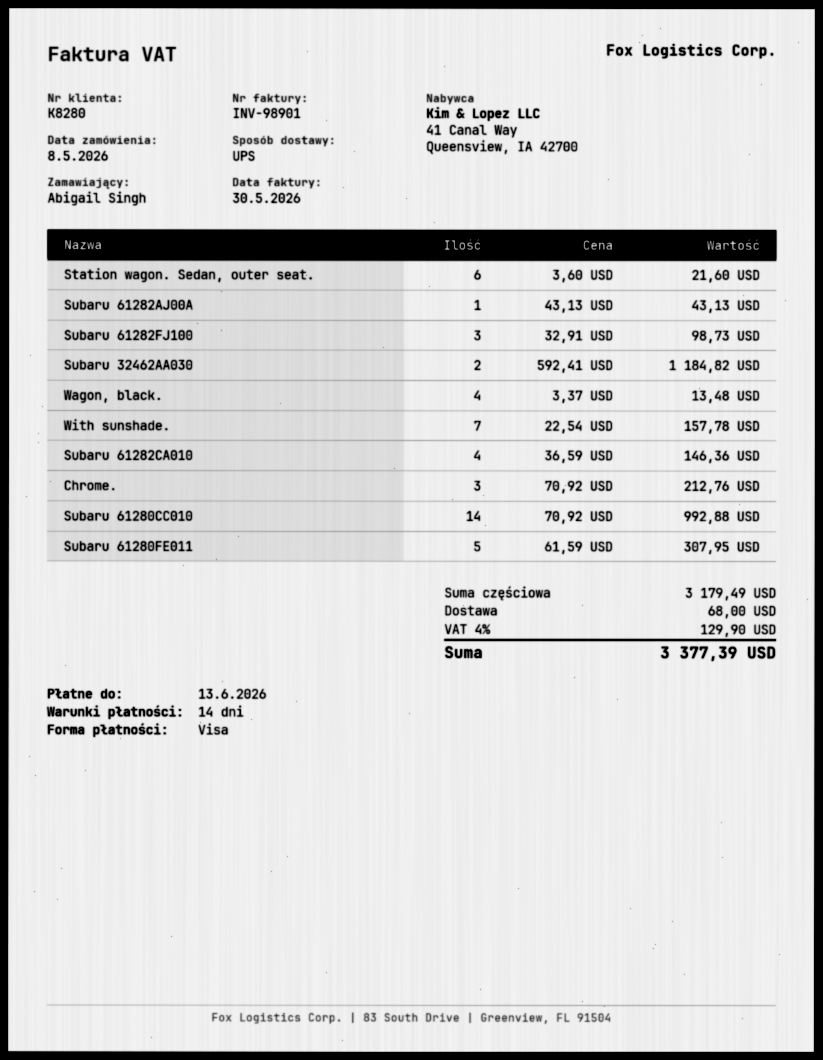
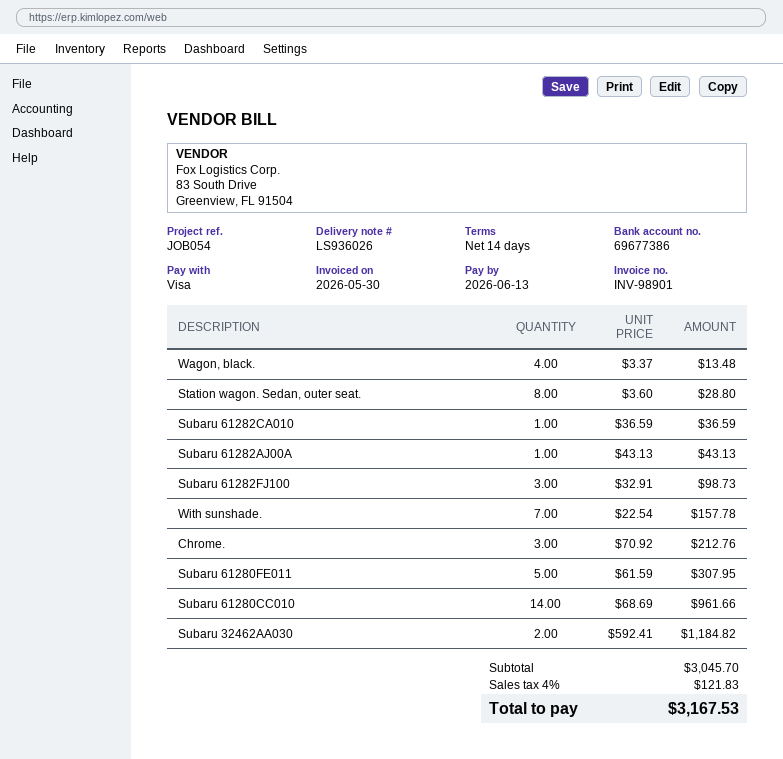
Station wagon. Sedan, outer seat.: 6 x 3.60 = 21.60 -> 8 x 3.60 = 28.80
Subaru 61282CA010: 4 x 36.59 = 146.36 -> 1 x 36.59 = 36.59
Subaru 61280CC010: 14 x 70.92 = 992.88 -> 14 x 68.69 = 961.66
subtotal: 3179.49 -> 3045.70
shipping: 68.00 -> none
tax: 4% = 129.90 -> 4% = 121.83
total: 3377.39 -> 3167.53

